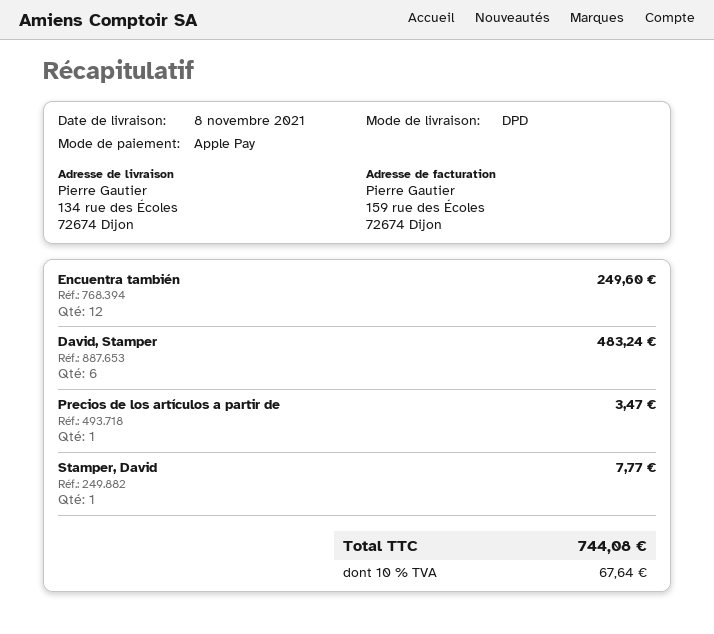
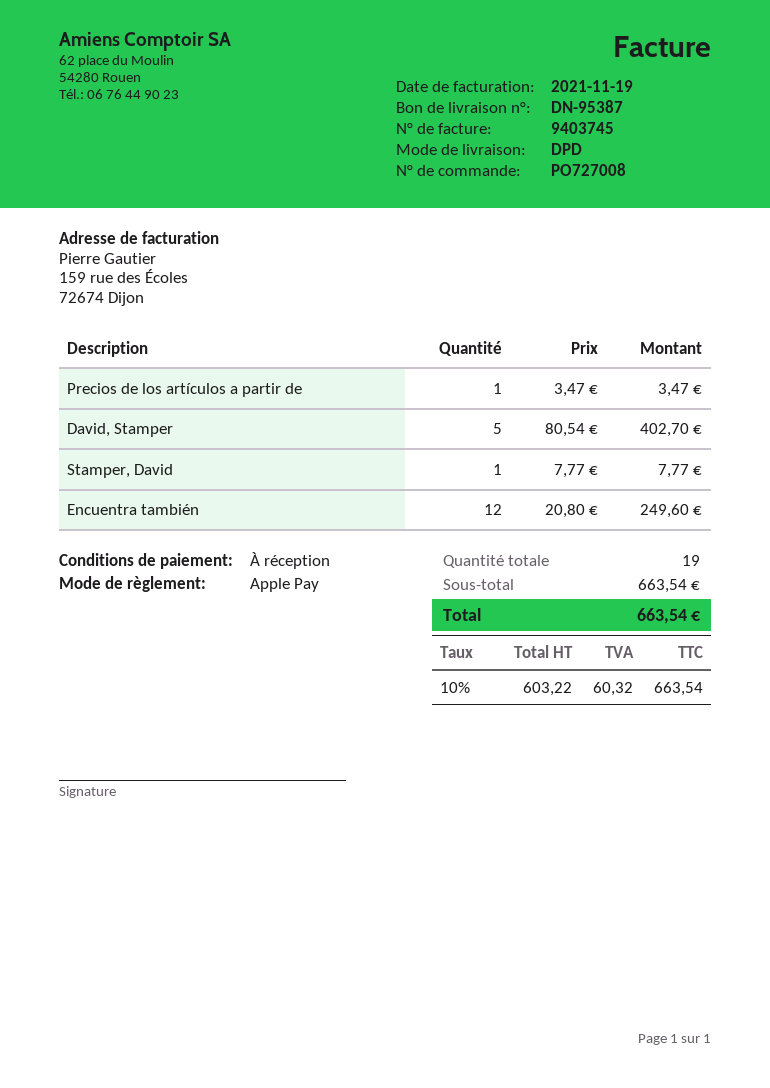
David, Stamper: 6 for 483.24 -> 5 for 402.70
tax: 10% = 67.64 -> 10% = 60.32
total: 744.08 -> 663.54

